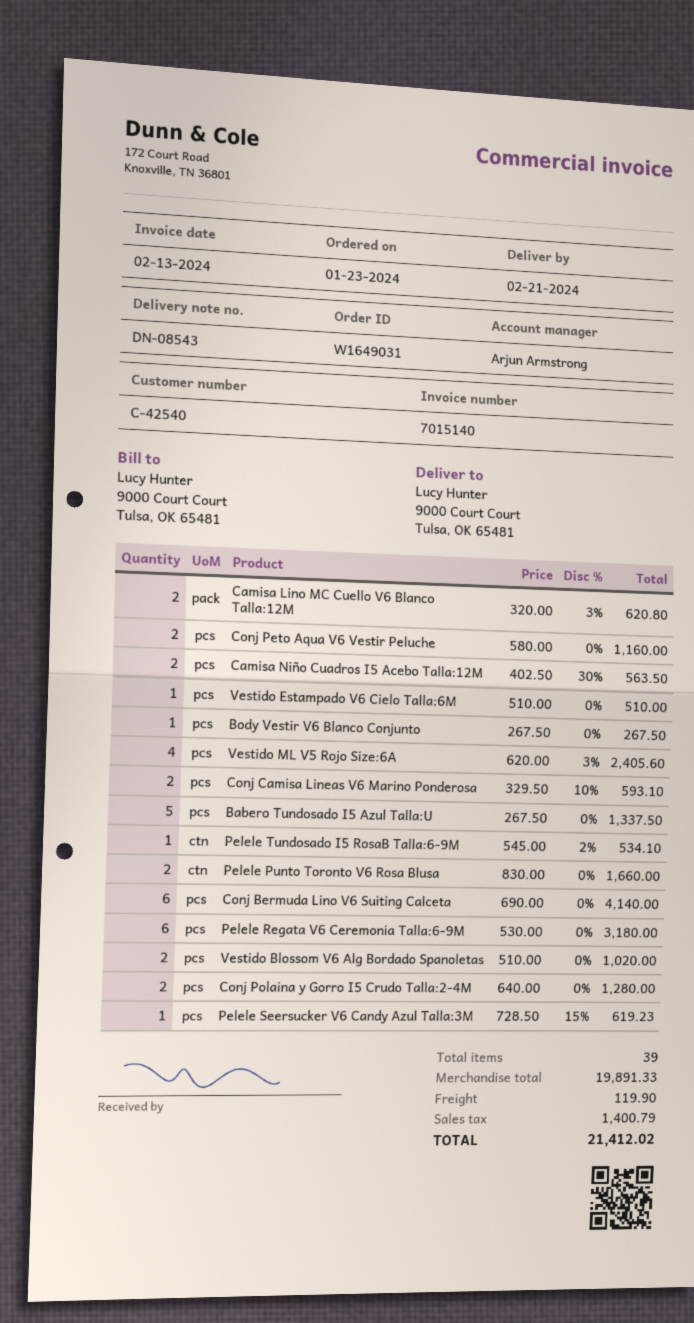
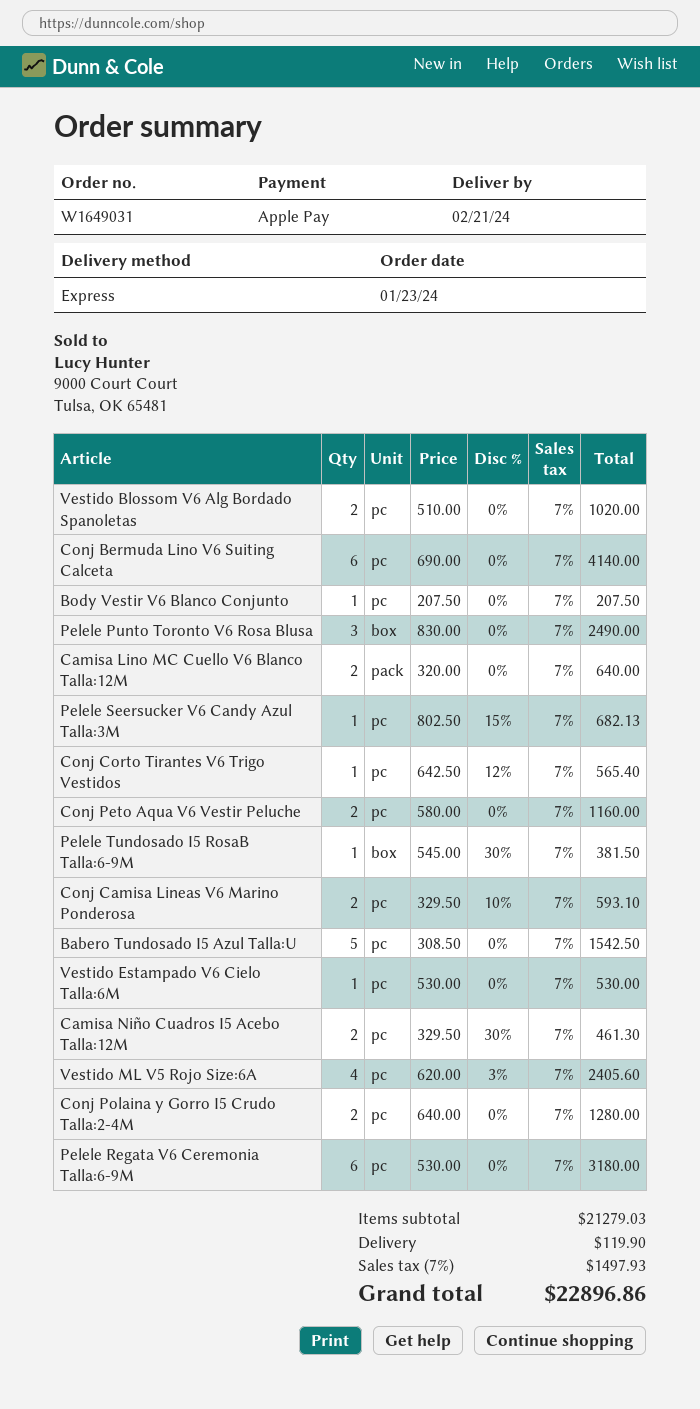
Camisa Lino MC Cuello V6 Blanco Talla:12M: 2 x 320.00 - 3% = 620.80 -> 2 x 320.00 = 640.00
Camisa Niño Cuadros I5 Acebo Talla:12M: 2 x 402.50 - 30% = 563.50 -> 2 x 329.50 - 30% = 461.30
Vestido Estampado V6 Cielo Talla:6M: 1 x 510.00 = 510.00 -> 1 x 530.00 = 530.00
Body Vestir V6 Blanco Conjunto: 1 x 267.50 = 267.50 -> 1 x 207.50 = 207.50
Babero Tundosado I5 Azul Talla:U: 5 x 267.50 = 1337.50 -> 5 x 308.50 = 1542.50
Pelele Tundosado I5 RosaB Talla:6-9M: 1 x 545.00 - 2% = 534.10 -> 1 x 545.00 - 30% = 381.50
Pelele Punto Toronto V6 Rosa Blusa: 2 x 830.00 = 1660.00 -> 3 x 830.00 = 2490.00
Pelele Seersucker V6 Candy Azul Talla:3M: 1 x 728.50 - 15% = 619.23 -> 1 x 802.50 - 15% = 682.13
Conj Corto Tirantes V6 Trigo Vestidos: none -> 1 x 642.50 - 12% = 565.40
subtotal: 19891.33 -> 21279.03
tax: 1400.79 -> 1497.93
total: 21412.02 -> 22896.86

